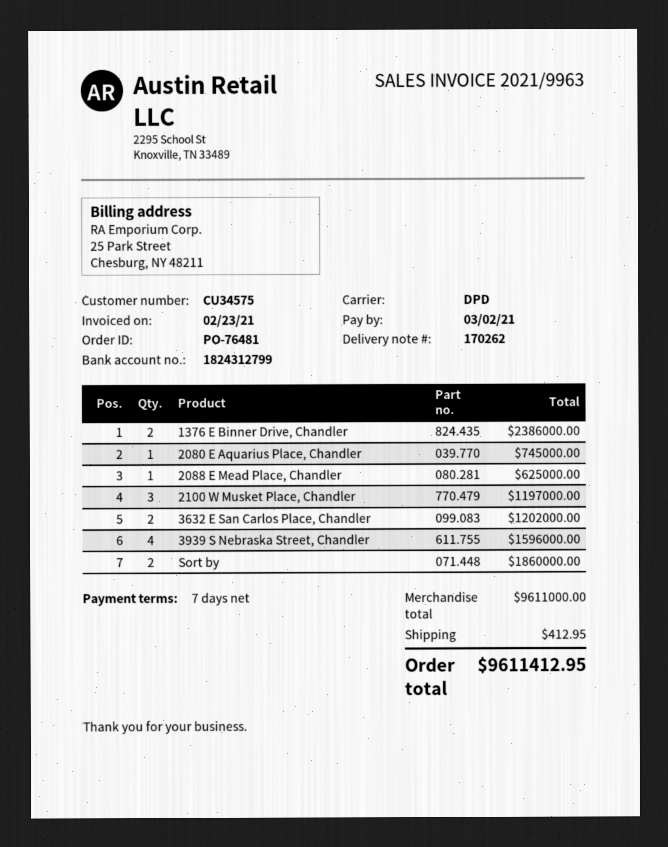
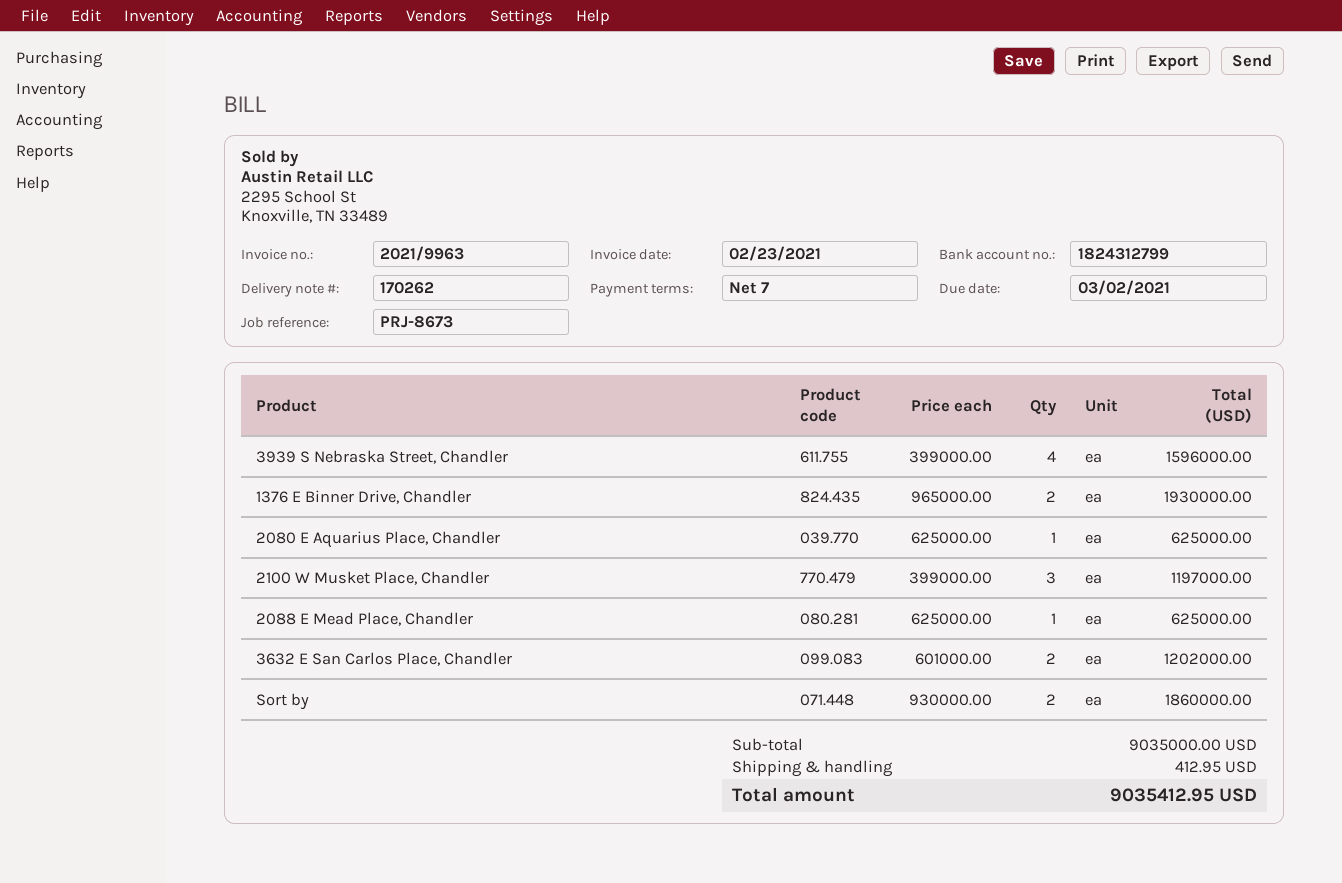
1376 E Binner Drive, Chandler: 2 for 2386000.00 -> 2 for 1930000.00
2080 E Aquarius Place, Chandler: 1 for 745000.00 -> 1 for 625000.00
subtotal: 9611000.00 -> 9035000.00
total: 9611412.95 -> 9035412.95

